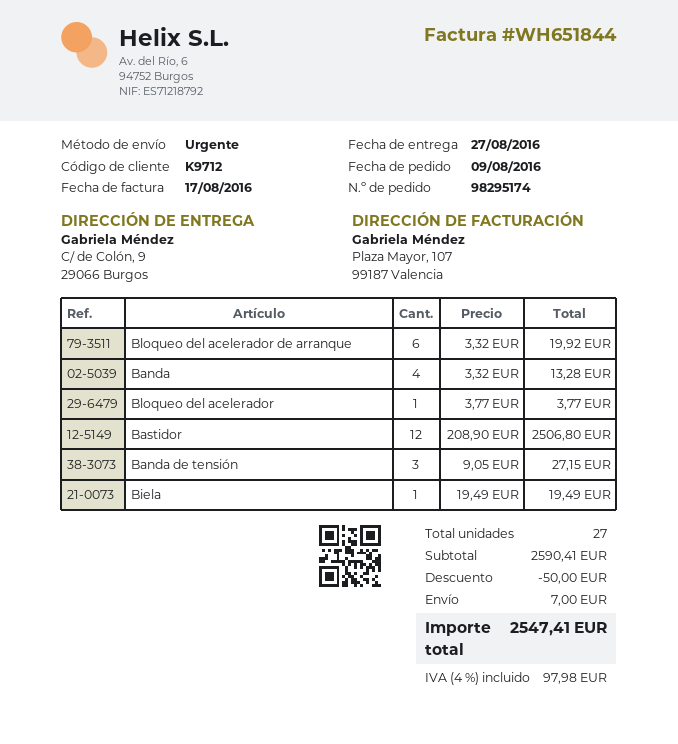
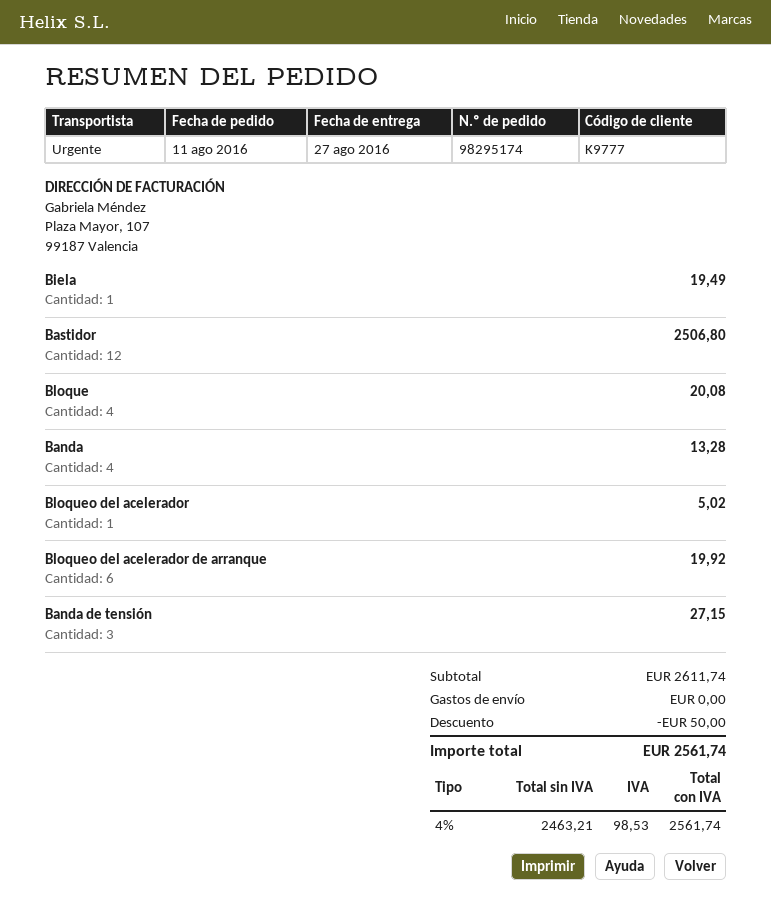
order date: 2016-08-09 -> 2016-08-11
customer number: K9712 -> K9777
Bloqueo del acelerador: 1 for 3.77 -> 1 for 5.02
Bloque: none -> 4 for 20.08
subtotal: 2590.41 -> 2611.74
shipping: 7.00 -> 0.00
tax: 4% = 97.98 -> 4% = 98.53
total: 2547.41 -> 2561.74

